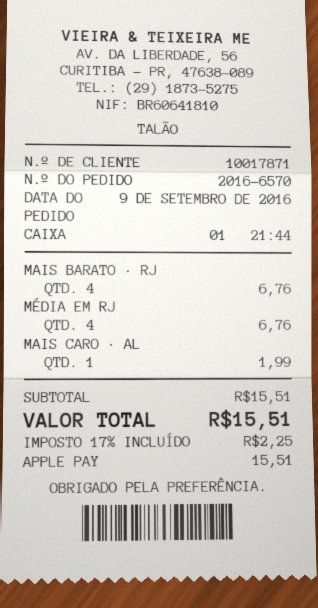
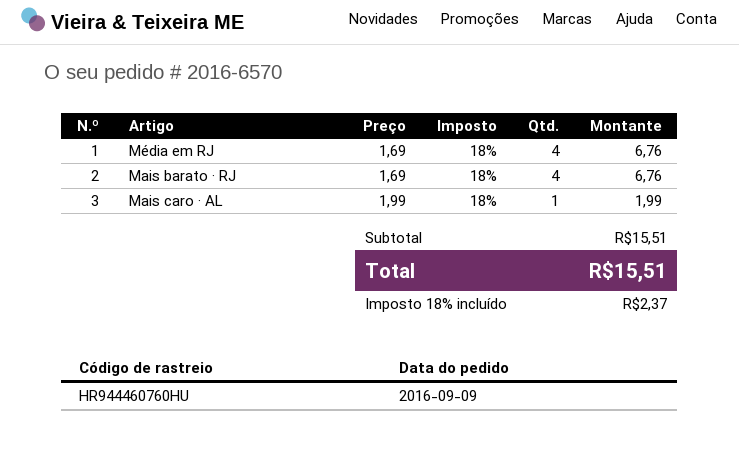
tax: 17% = 2.25 -> 18% = 2.37

